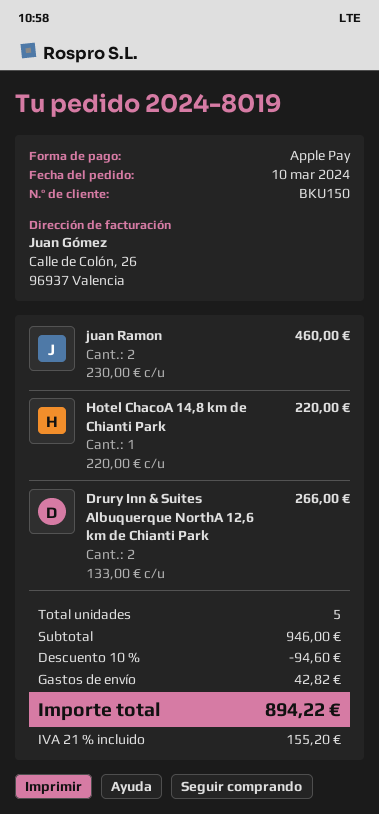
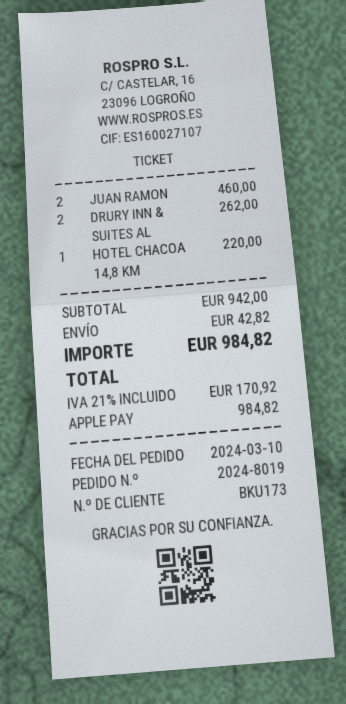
customer number: BKU150 -> BKU173
Drury Inn & Suites Albuquerque NorthA 12,6 km de Chianti Park: 2 for 266.00 -> 2 for 262.00
subtotal: 946.00 -> 942.00
discount: 10% = 94.60 -> none
tax: 21% = 155.20 -> 21% = 170.92
total: 894.22 -> 984.82

